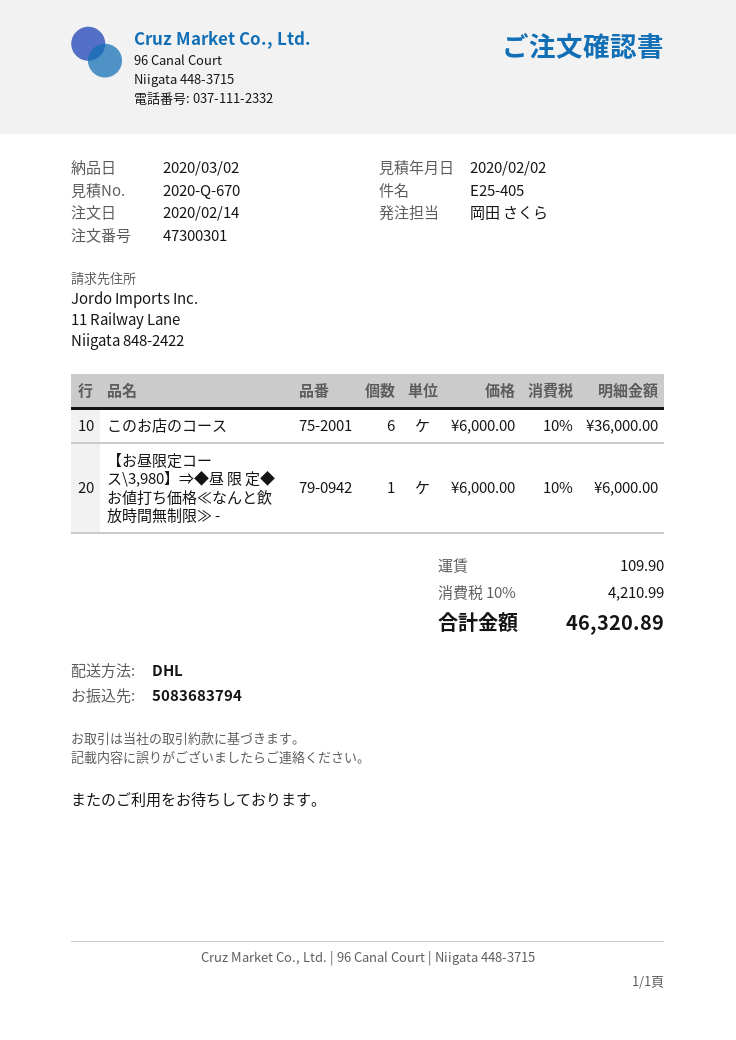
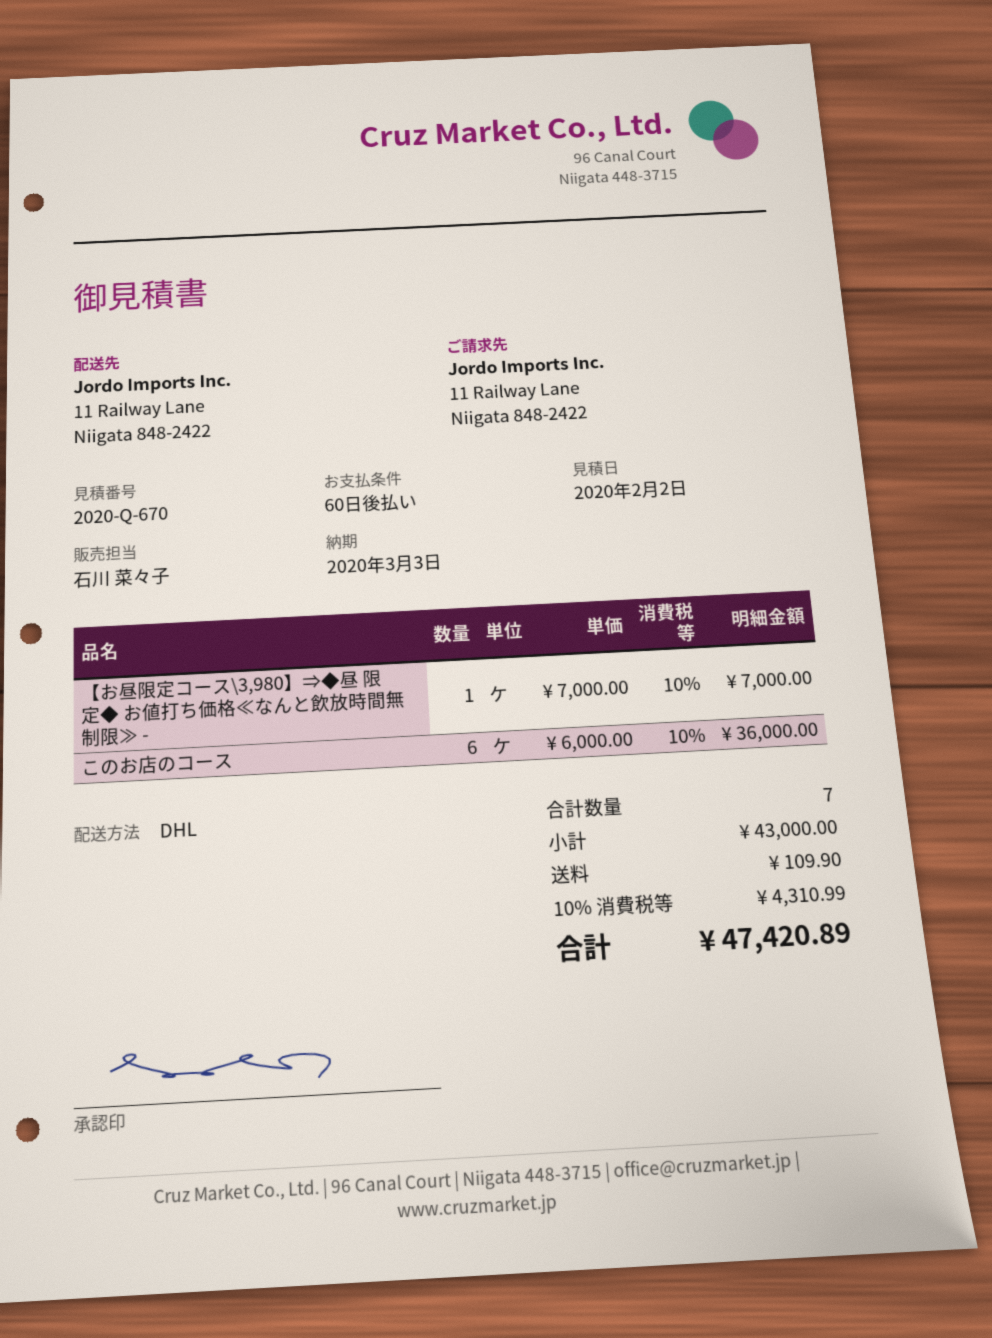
delivery date: 2020-03-02 -> 2020-03-03
【お昼限定コース\3,980】⇒◆昼 限 定◆ お値打ち価格≪なんと飲放時間無制限≫ -: 1 x 6000.00 = 6000.00 -> 1 x 7000.00 = 7000.00
tax: 10% = 4210.99 -> 10% = 4310.99
total: 46320.89 -> 47420.89

